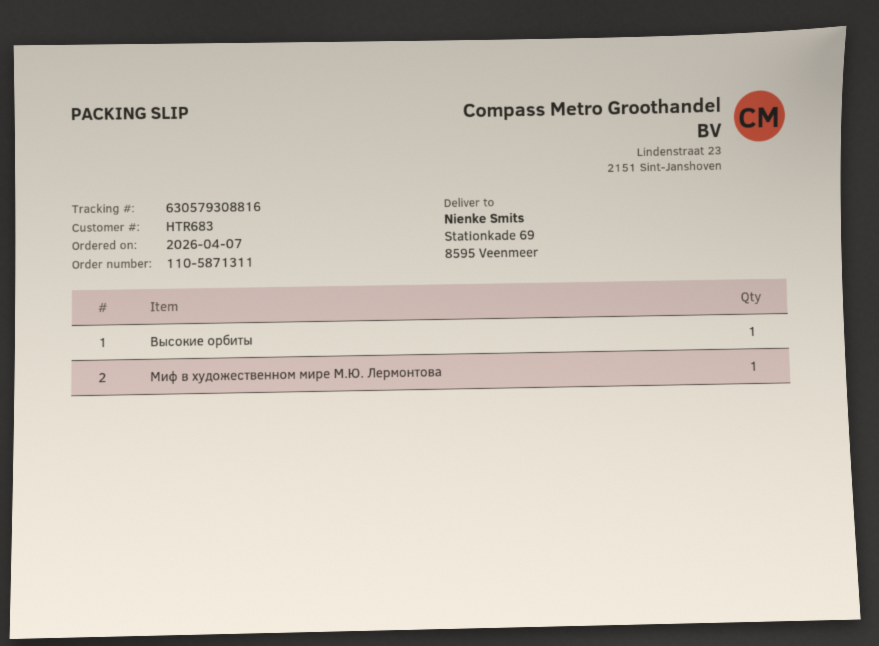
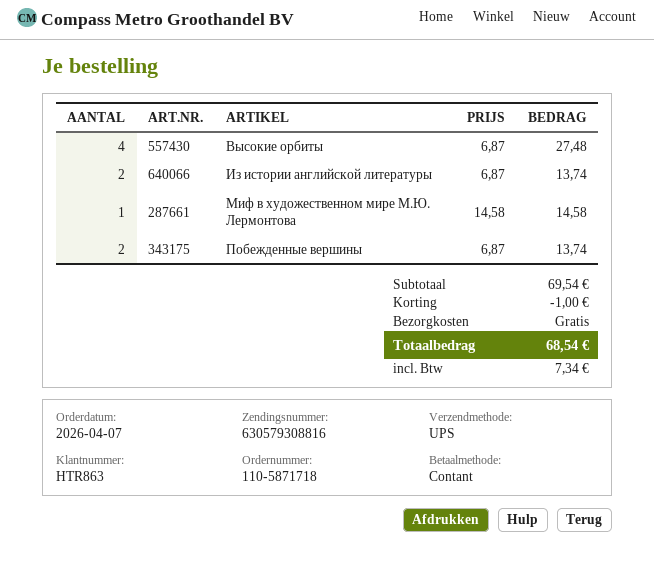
order number: 110-5871311 -> 110-5871718
customer number: HTR683 -> HTR863
Высокие орбиты: 1 -> 4
Из истории английской литературы: none -> 2
Побежденные вершины: none -> 2

